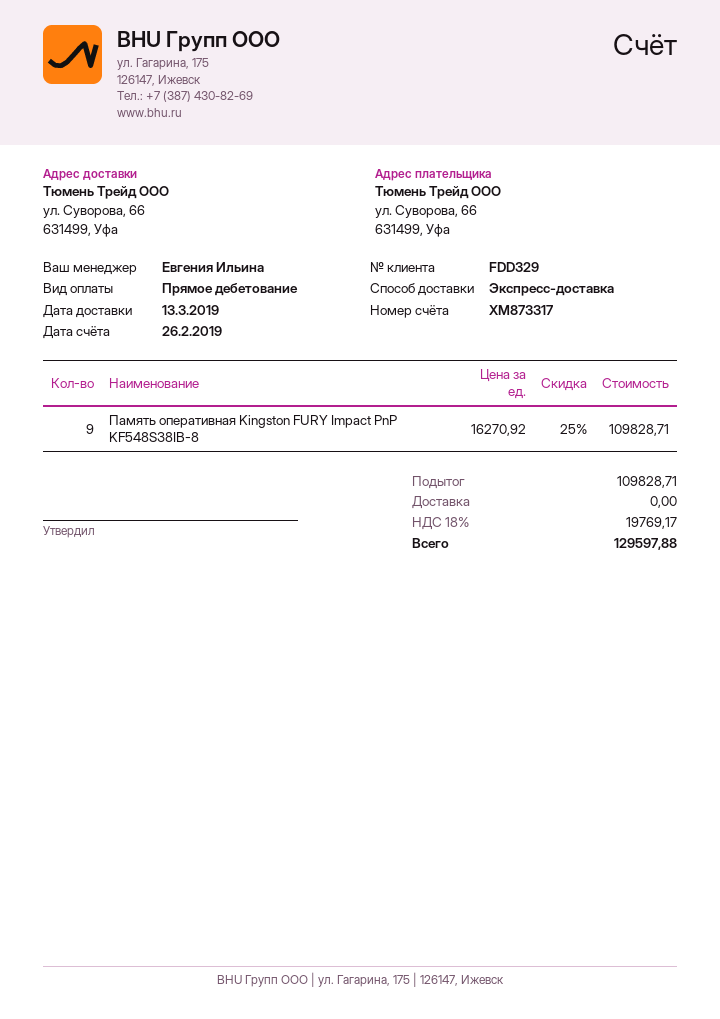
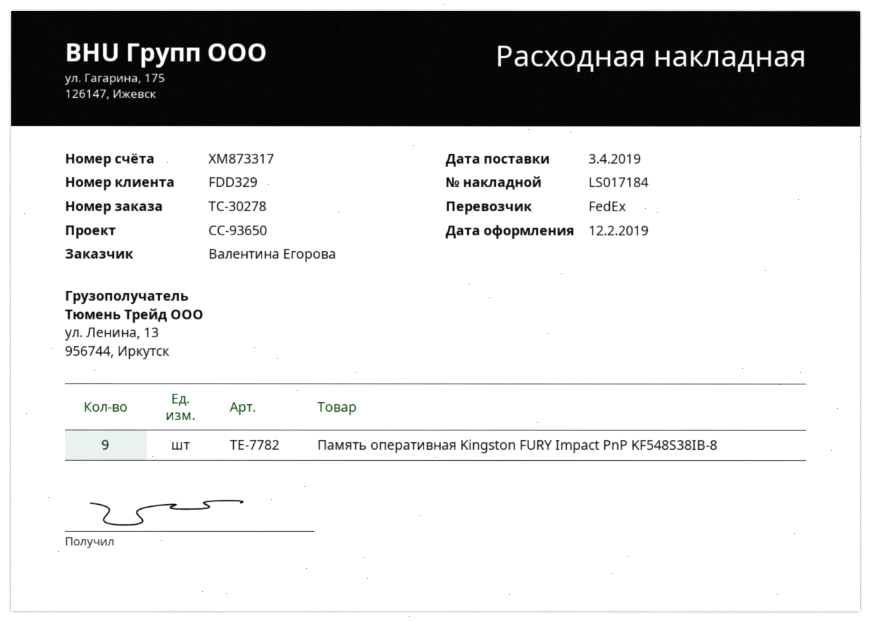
delivery date: 2019-03-13 -> 2019-04-03
shipping method: express -> FedEx
ship to: ул. Суворова, 66, 631499, Уфа -> ул. Ленина, 13, 956744, Иркутск

